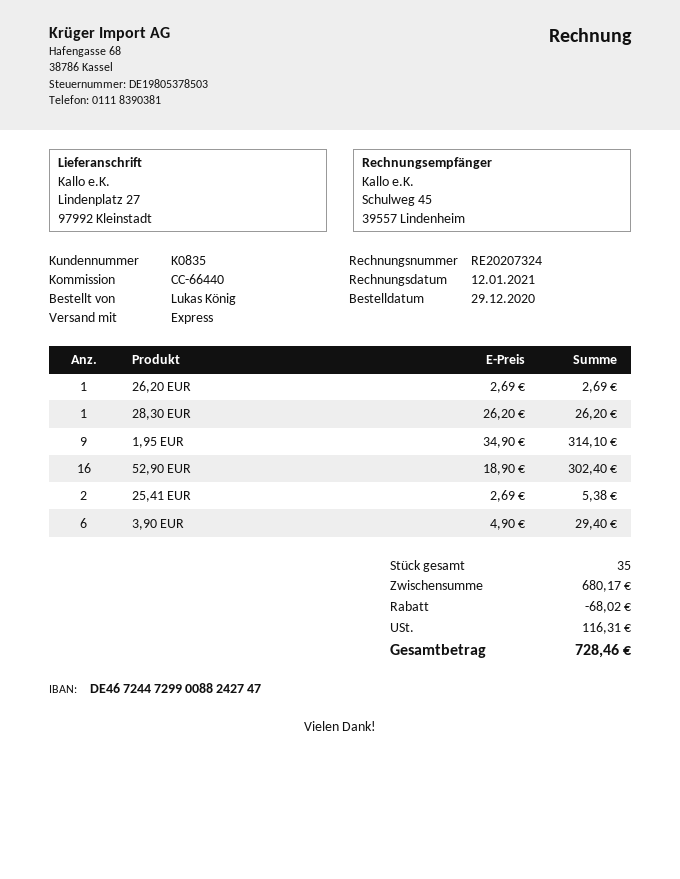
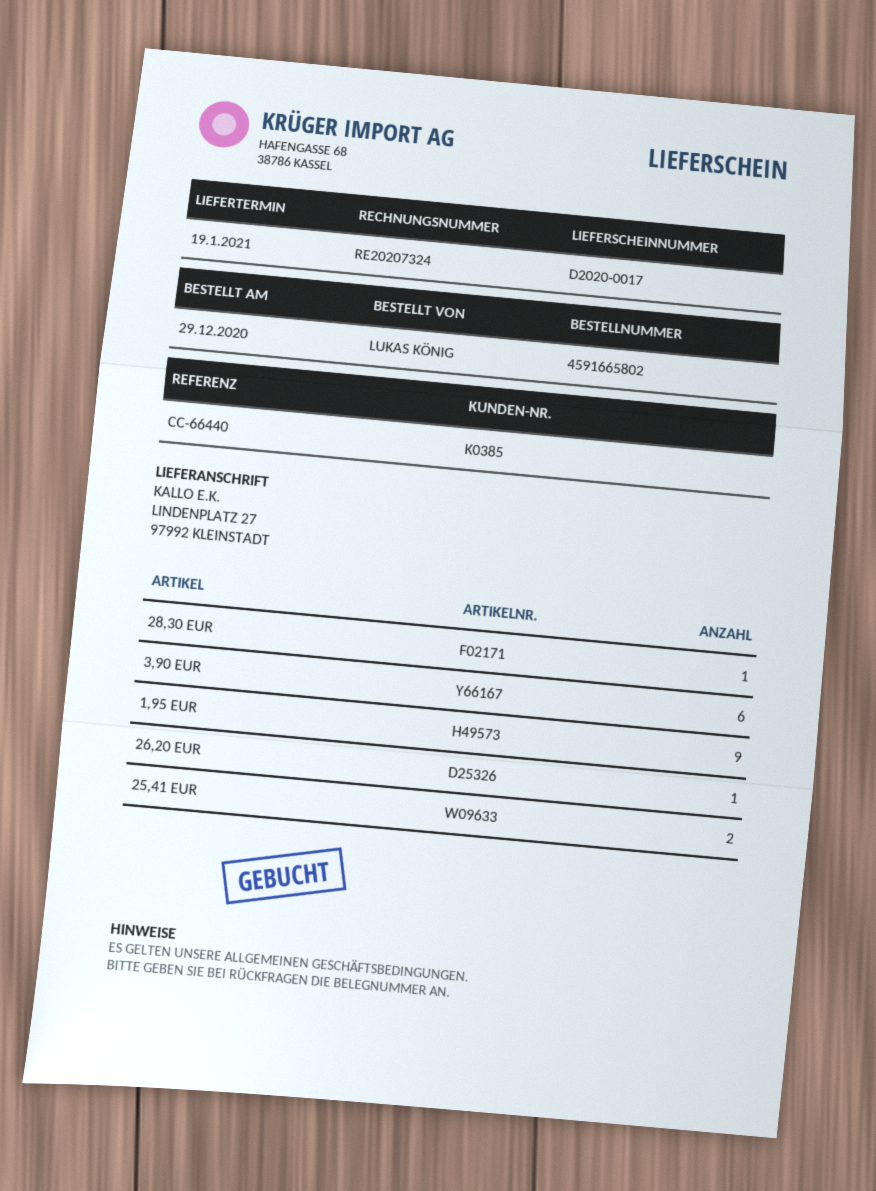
customer number: K0835 -> K0385
52,90 EUR: 16 -> none

